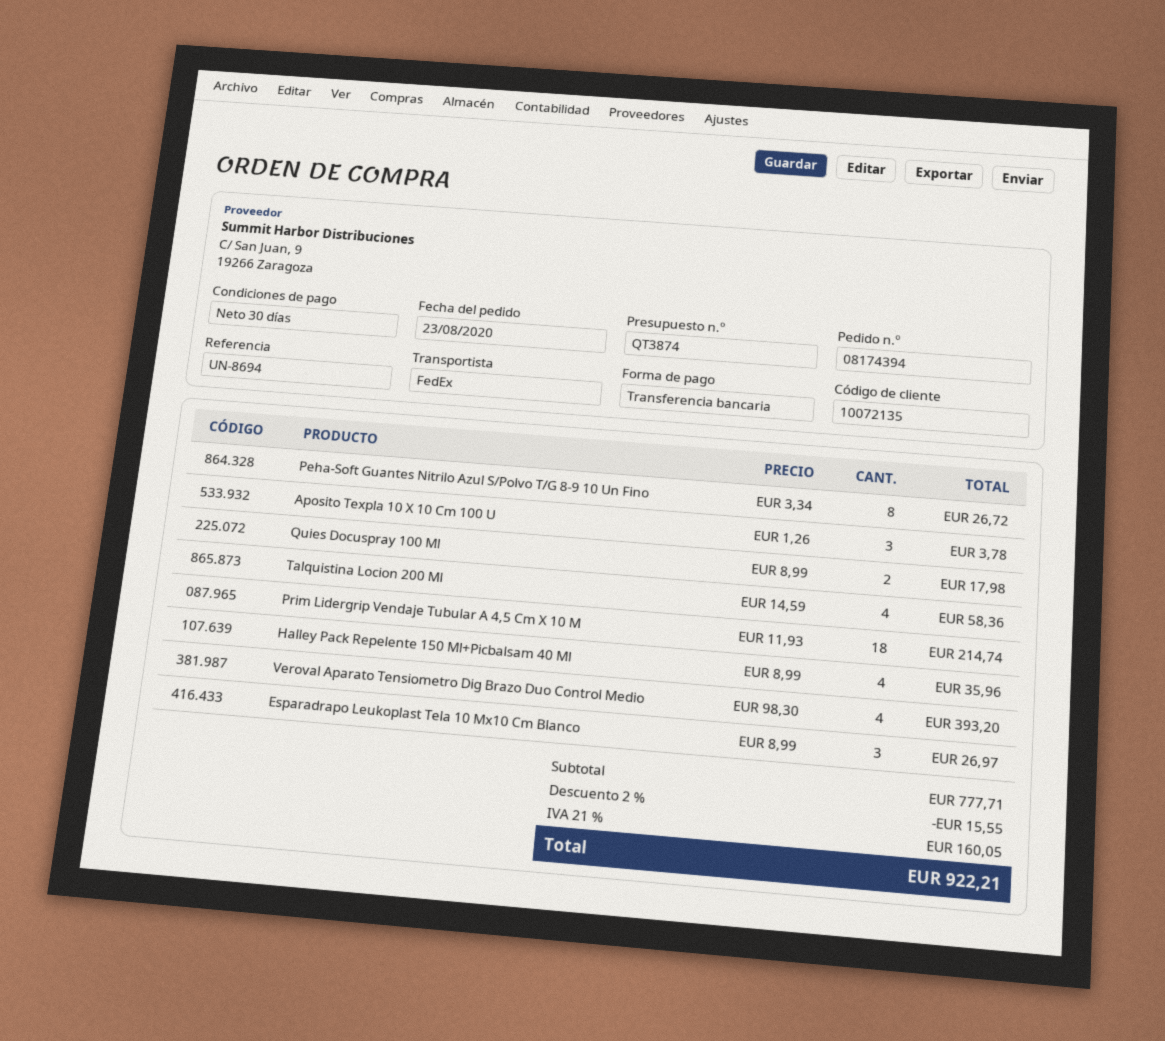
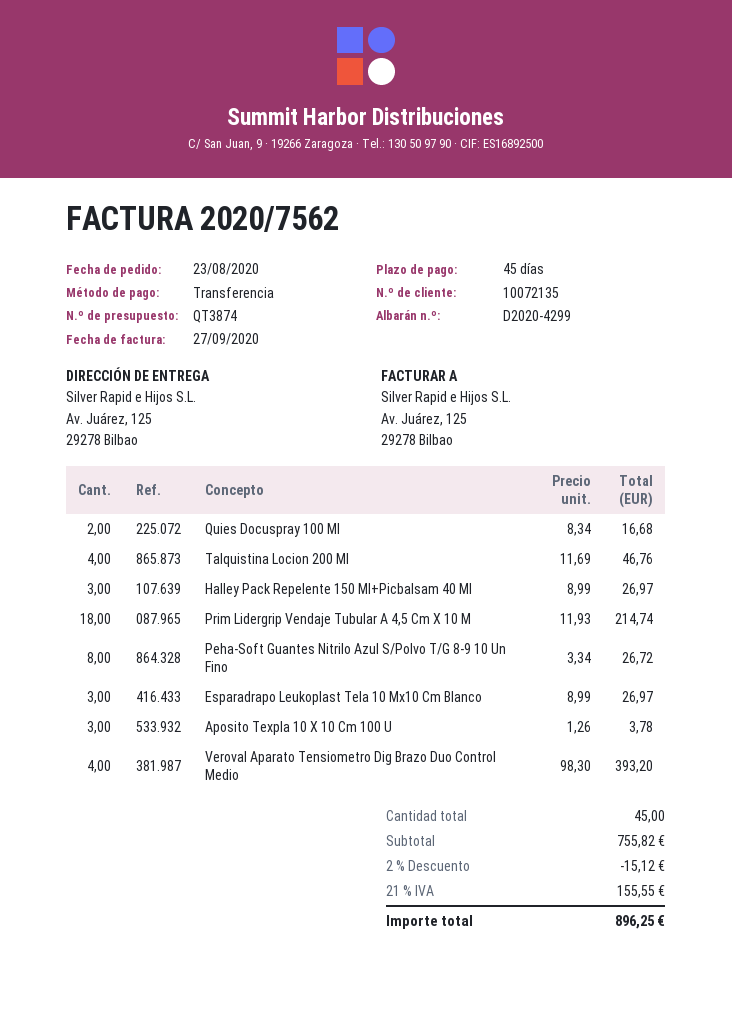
payment terms: 30 days -> 45 days
Quies Docuspray 100 Ml: 2 x 8.99 = 17.98 -> 2 x 8.34 = 16.68
Talquistina Locion 200 Ml: 4 x 14.59 = 58.36 -> 4 x 11.69 = 46.76
Halley Pack Repelente 150 Ml+Picbalsam 40 Ml: 4 x 8.99 = 35.96 -> 3 x 8.99 = 26.97
subtotal: 777.71 -> 755.82
discount: 2% = 15.55 -> 2% = 15.12
tax: 21% = 160.05 -> 21% = 155.55
total: 922.21 -> 896.25

